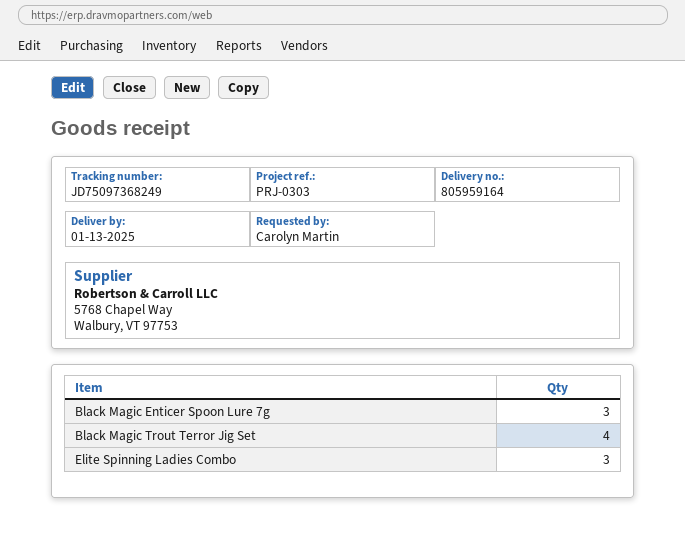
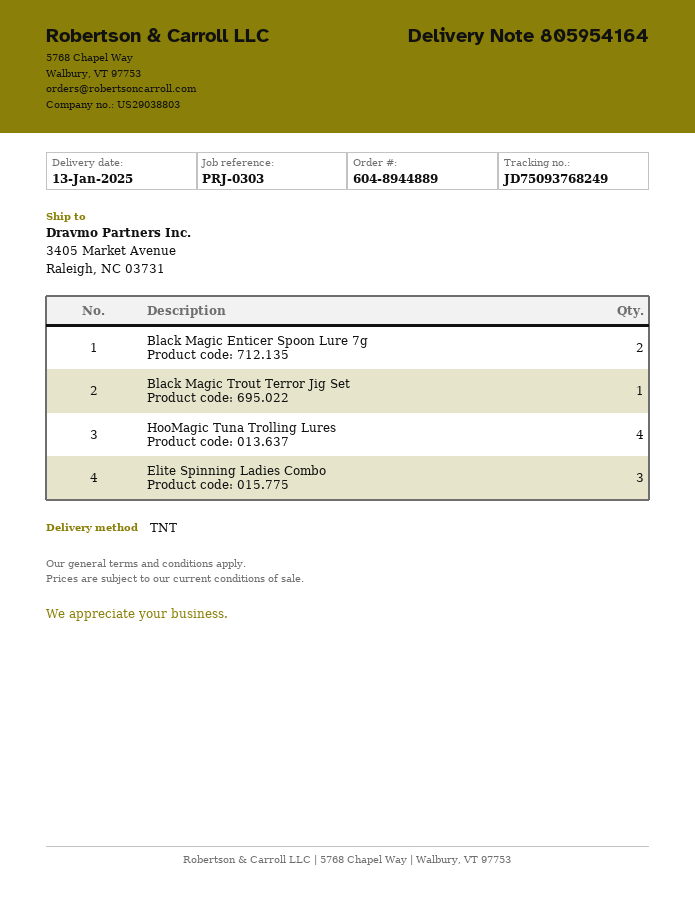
delivery note number: 805959164 -> 805954164
tracking number: JD75097368249 -> JD75093768249
Black Magic Enticer Spoon Lure 7g: 3 -> 2
Black Magic Trout Terror Jig Set: 4 -> 1
HooMagic Tuna Trolling Lures: none -> 4

